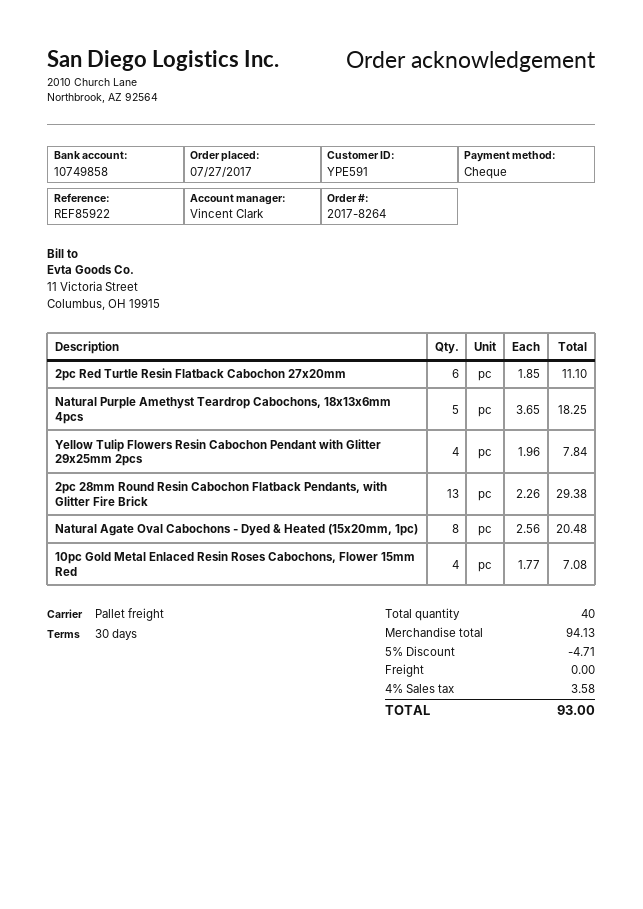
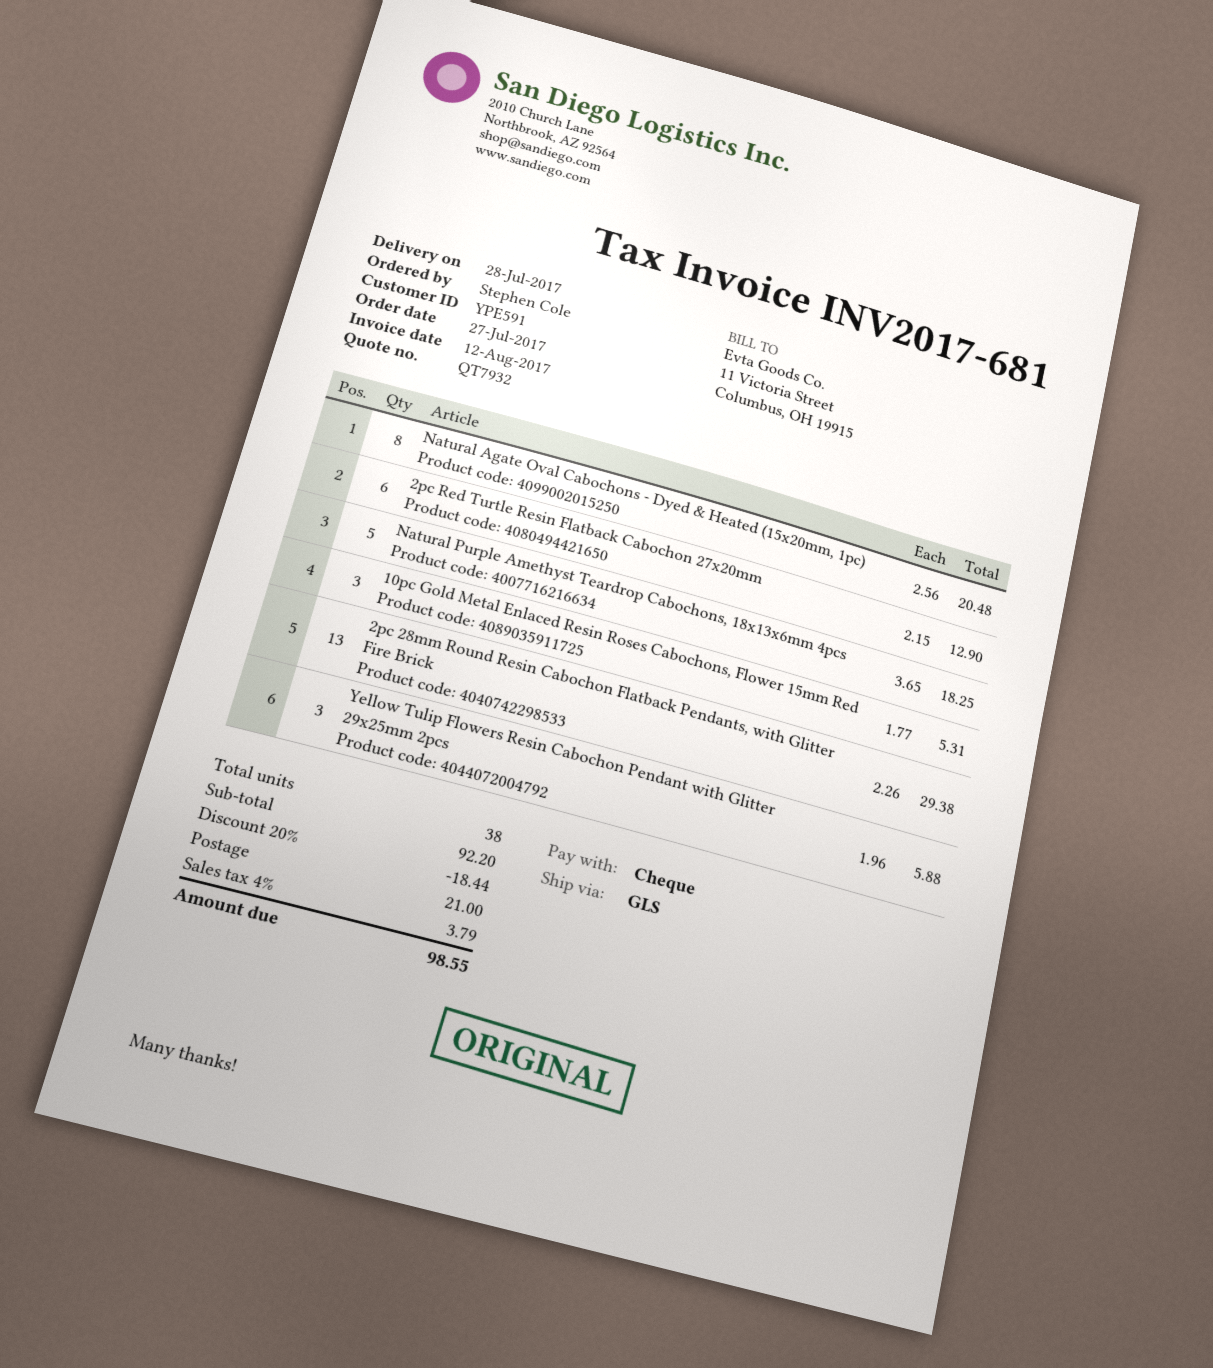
shipping method: pallet freight -> GLS
2pc Red Turtle Resin Flatback Cabochon 27x20mm: 6 x 1.85 = 11.10 -> 6 x 2.15 = 12.90
Yellow Tulip Flowers Resin Cabochon Pendant with Glitter 29x25mm 2pcs: 4 x 1.96 = 7.84 -> 3 x 1.96 = 5.88
10pc Gold Metal Enlaced Resin Roses Cabochons, Flower 15mm Red: 4 x 1.77 = 7.08 -> 3 x 1.77 = 5.31
total quantity: 40 -> 38
subtotal: 94.13 -> 92.20
discount: 5% = 4.71 -> 20% = 18.44
shipping: 0.00 -> 21.00
tax: 4% = 3.58 -> 4% = 3.79
total: 93.00 -> 98.55

